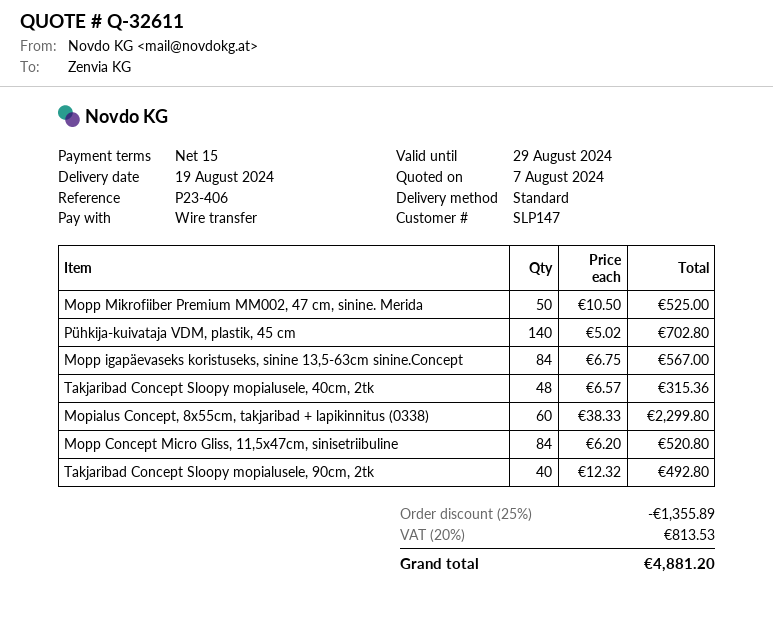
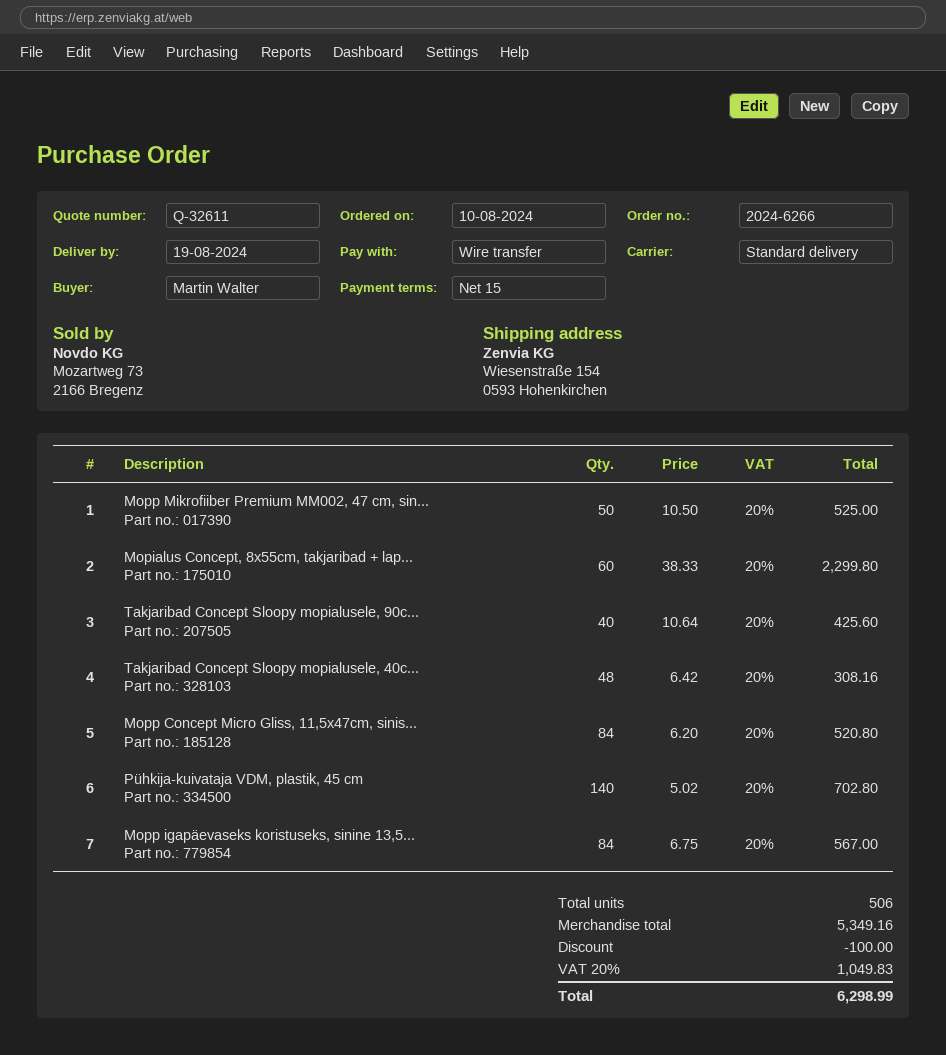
Takjaribad Concept Sloopy mopialusele, 40cm, 2tk: 48 x 6.57 = 315.36 -> 48 x 6.42 = 308.16
Takjaribad Concept Sloopy mopialusele, 90cm, 2tk: 40 x 12.32 = 492.80 -> 40 x 10.64 = 425.60
discount: 1355.89 -> 100.00
tax: 20% = 813.53 -> 20% = 1049.83
total: 4881.20 -> 6298.99

